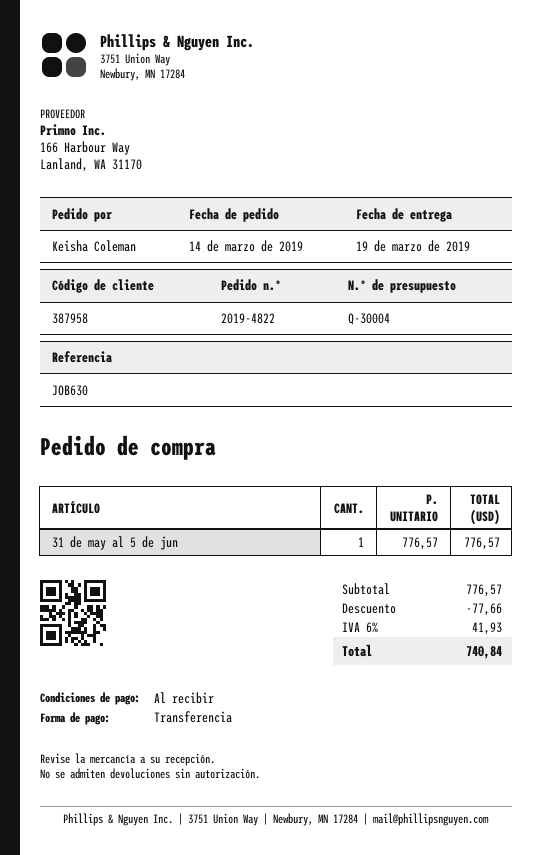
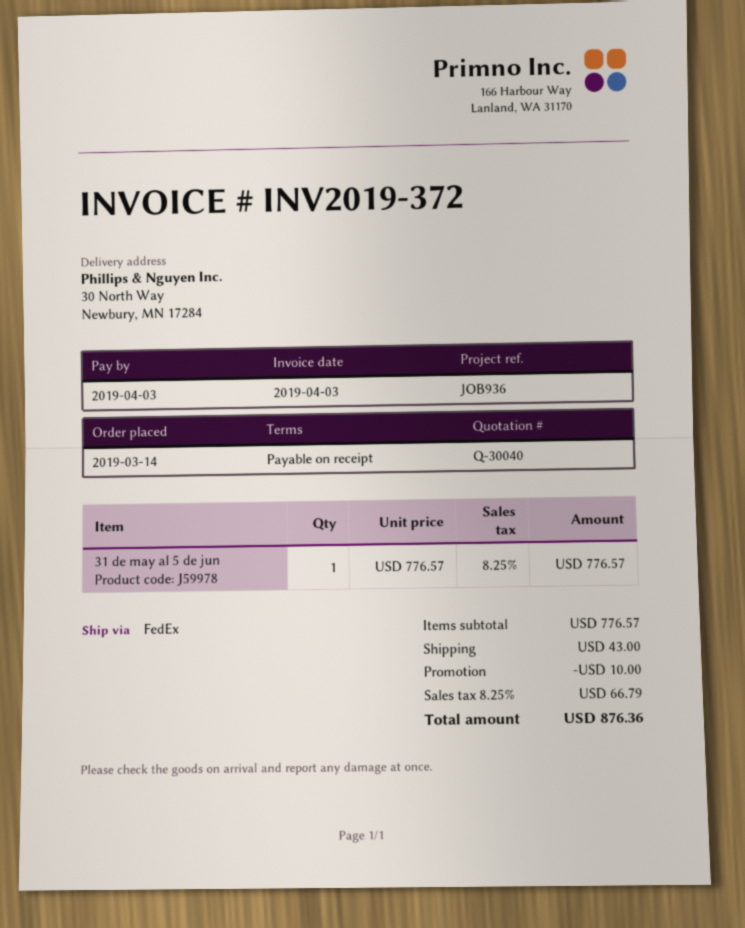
quote number: Q-30004 -> Q-30040
reference: JOB630 -> JOB936
discount: 77.66 -> 10.00
shipping: none -> 43.00
tax: 6% = 41.93 -> 8.25% = 66.79
total: 740.84 -> 876.36

